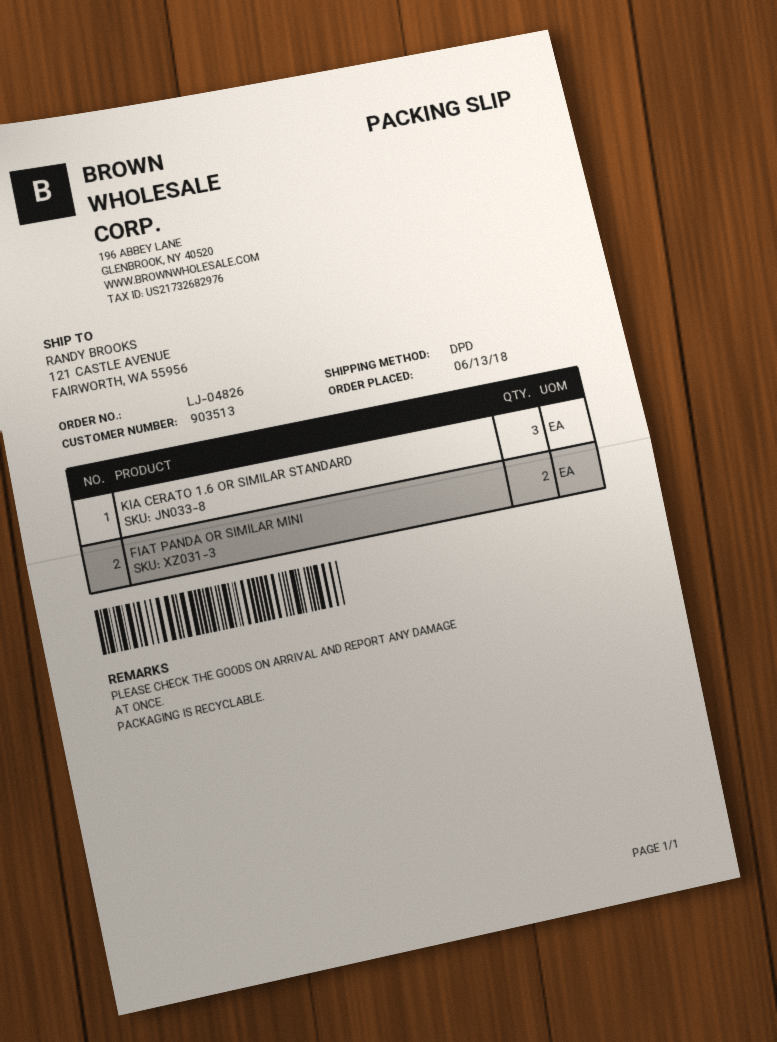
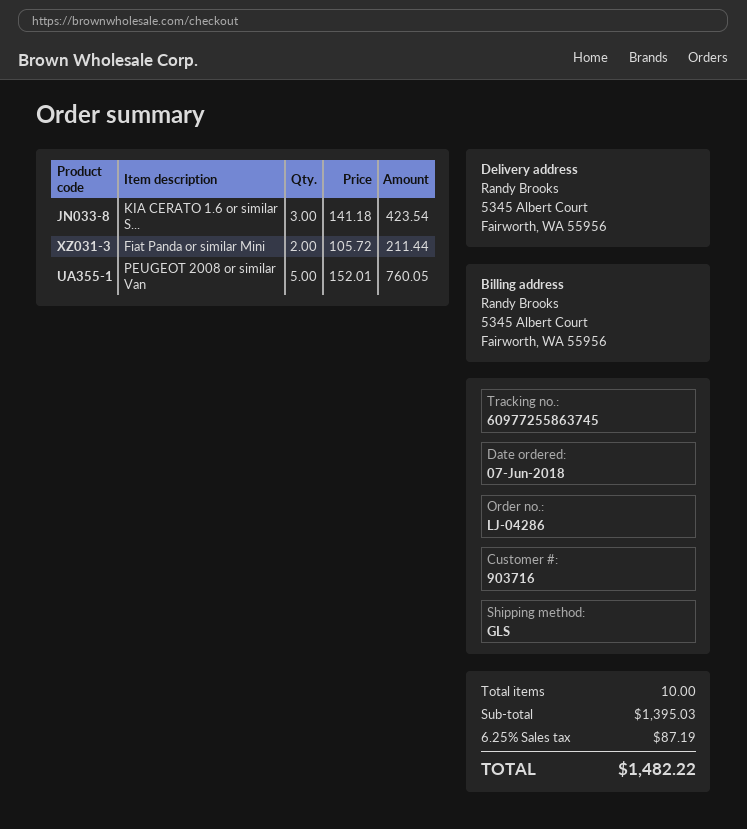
order number: LJ-04826 -> LJ-04286
order date: 2018-06-13 -> 2018-06-07
customer number: 903513 -> 903716
shipping method: DPD -> GLS
ship to: 121 CASTLE AVENUE, FAIRWORTH, WA 55956 -> 5345 Albert Court, Fairworth, WA 55956
PEUGEOT 2008 or similar Van: none -> 5

